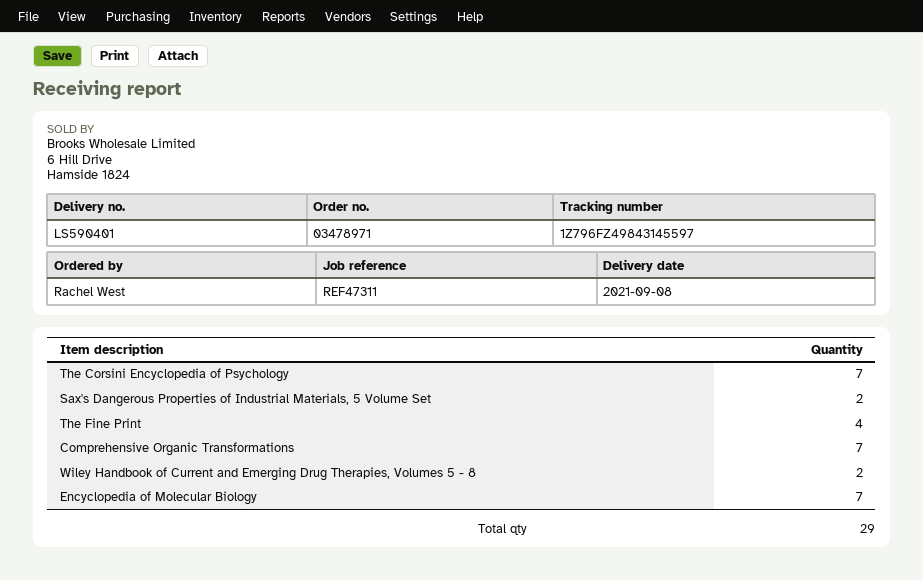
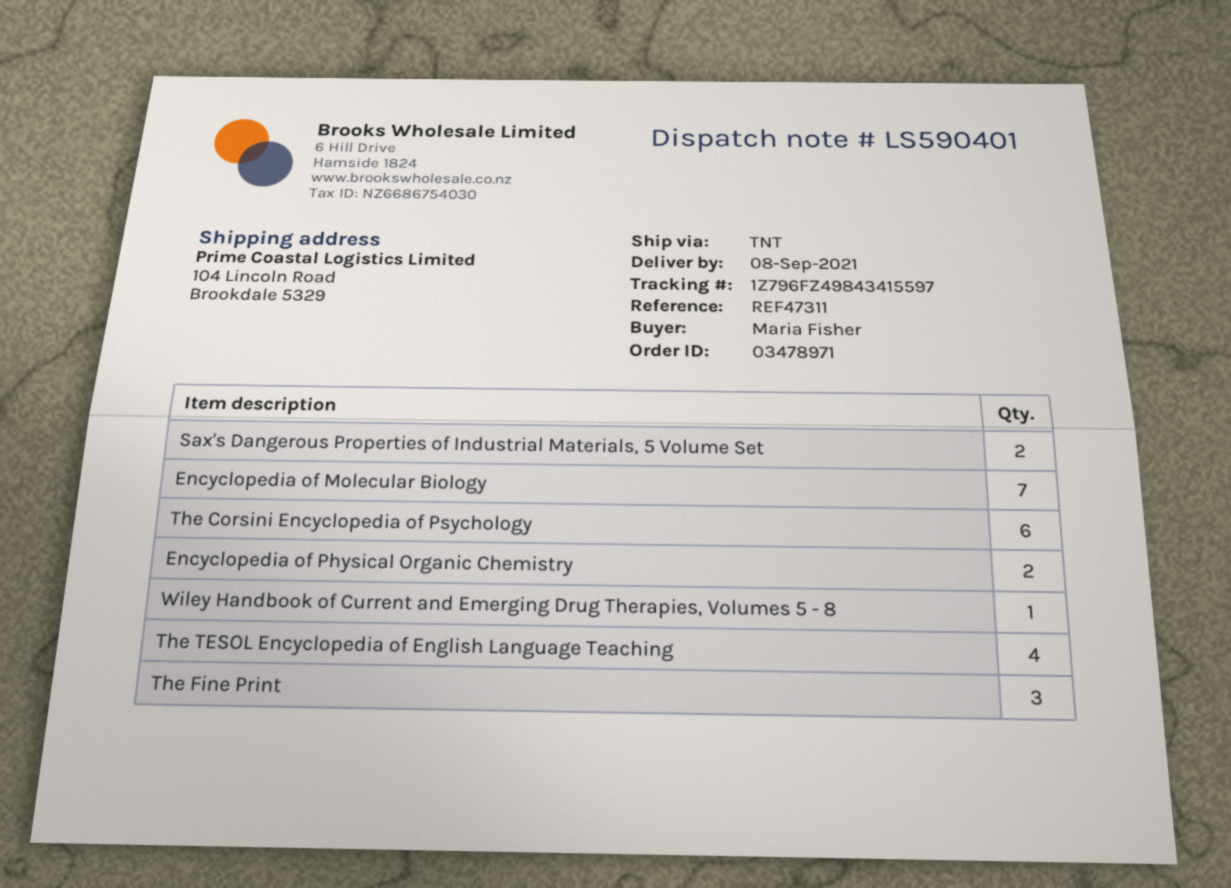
ordered by: Rachel West -> Maria Fisher
tracking number: 1Z796FZ49843145597 -> 1Z796FZ49843415597
The Corsini Encyclopedia of Psychology: 7 -> 6
The Fine Print: 4 -> 3
Comprehensive Organic Transformations: 7 -> none
Wiley Handbook of Current and Emerging Drug Therapies, Volumes 5 - 8: 2 -> 1
Encyclopedia of Physical Organic Chemistry: none -> 2
The TESOL Encyclopedia of English Language Teaching: none -> 4

